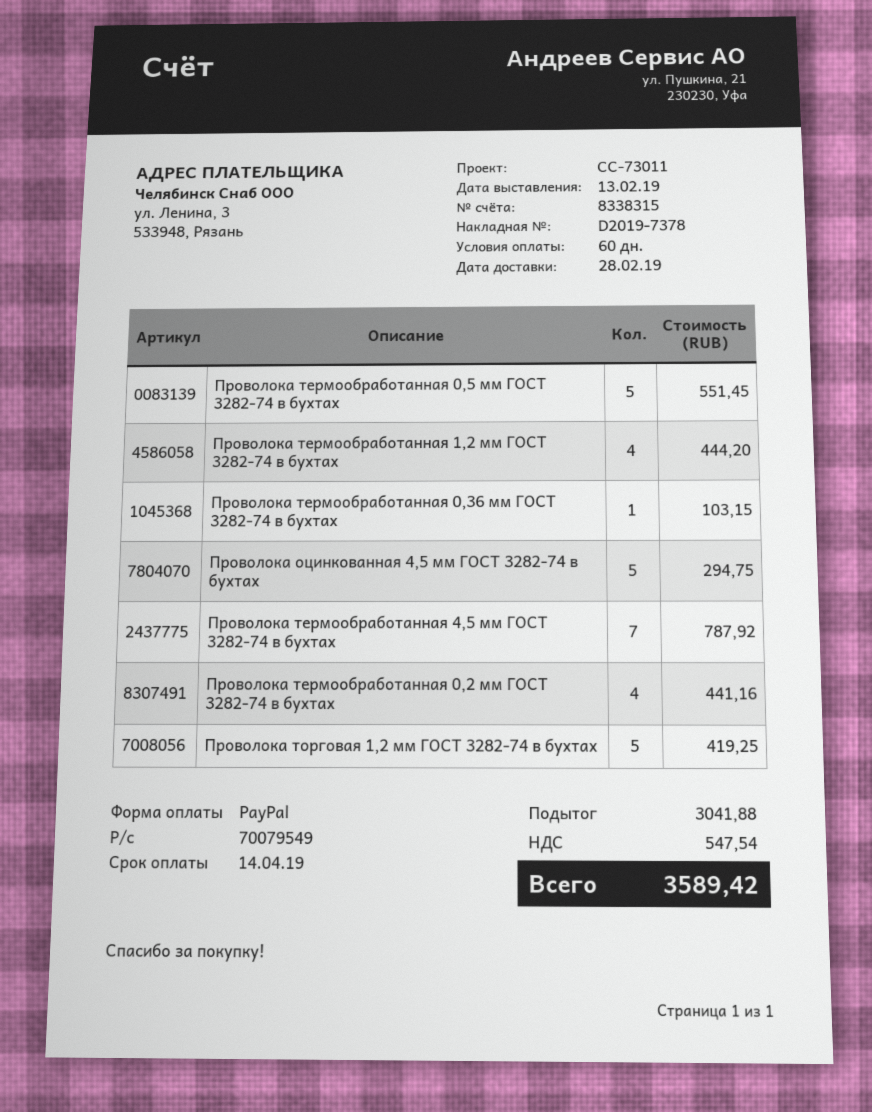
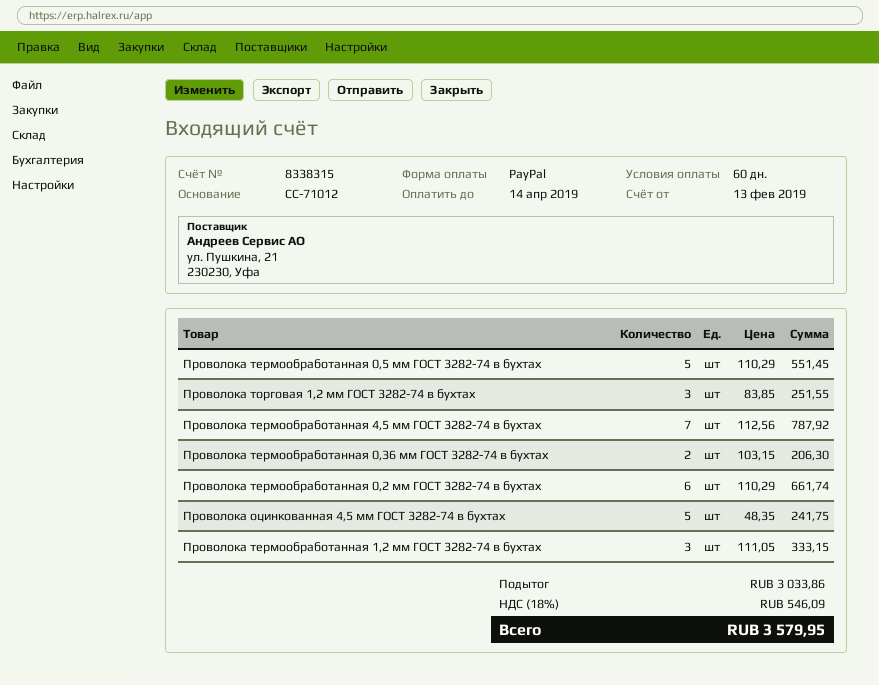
reference: CC-73011 -> CC-71012
Проволока термообработанная 1,2 мм ГОСТ 3282-74 в бухтах: 4 for 444.20 -> 3 for 333.15
Проволока термообработанная 0,36 мм ГОСТ 3282-74 в бухтах: 1 for 103.15 -> 2 for 206.30
Проволока оцинкованная 4,5 мм ГОСТ 3282-74 в бухтах: 5 for 294.75 -> 5 for 241.75
Проволока термообработанная 0,2 мм ГОСТ 3282-74 в бухтах: 4 for 441.16 -> 6 for 661.74
Проволока торговая 1,2 мм ГОСТ 3282-74 в бухтах: 5 for 419.25 -> 3 for 251.55
subtotal: 3041.88 -> 3033.86
tax: 547.54 -> 546.09
total: 3589.42 -> 3579.95

